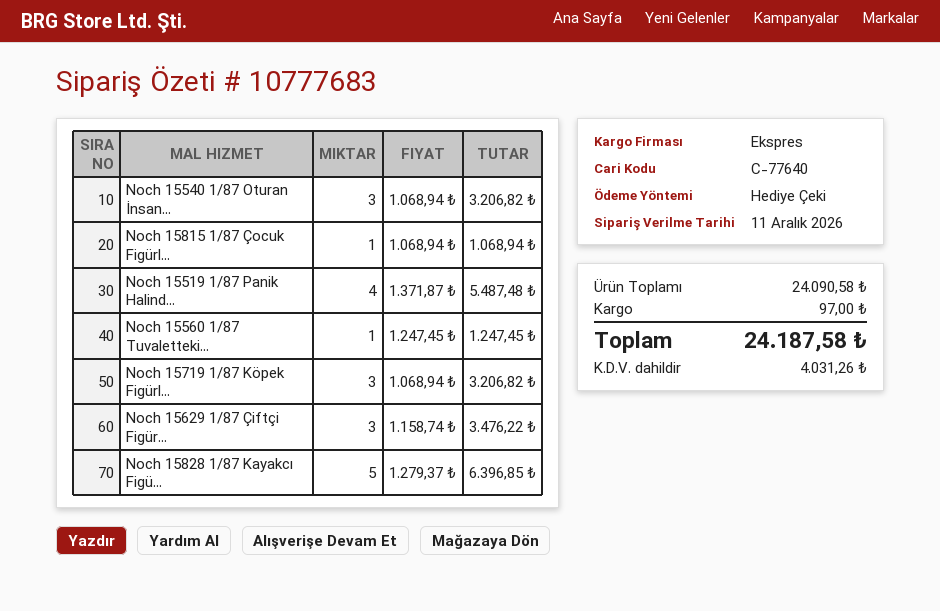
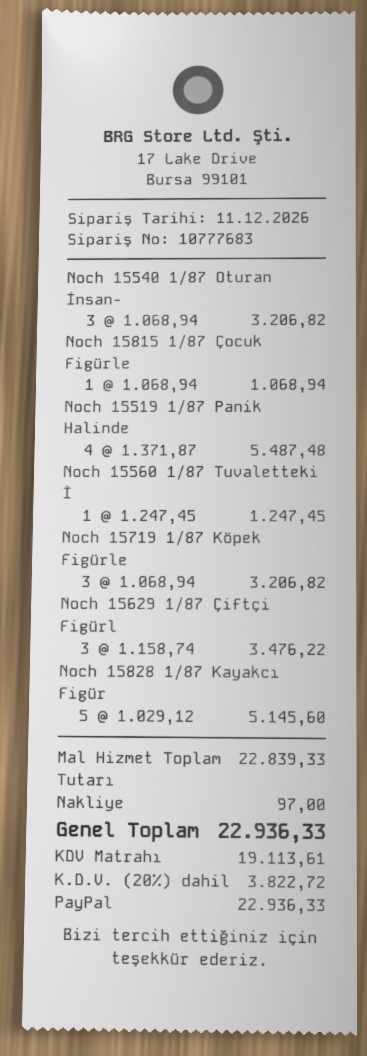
payment method: gift card -> PayPal
Noch 15828 1/87 Kayakcı Figü...: 5 x 1279.37 = 6396.85 -> 5 x 1029.12 = 5145.60
subtotal: 24090.58 -> 22839.33
tax: 4031.26 -> 3822.72
total: 24187.58 -> 22936.33

